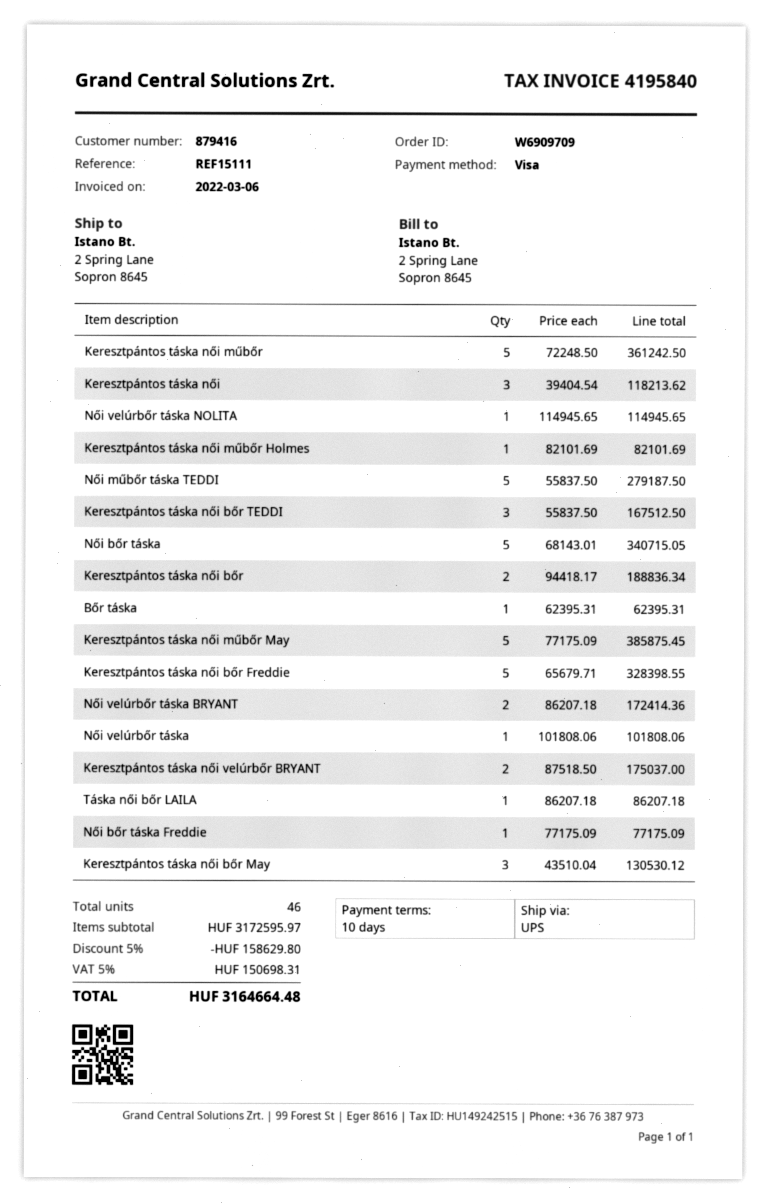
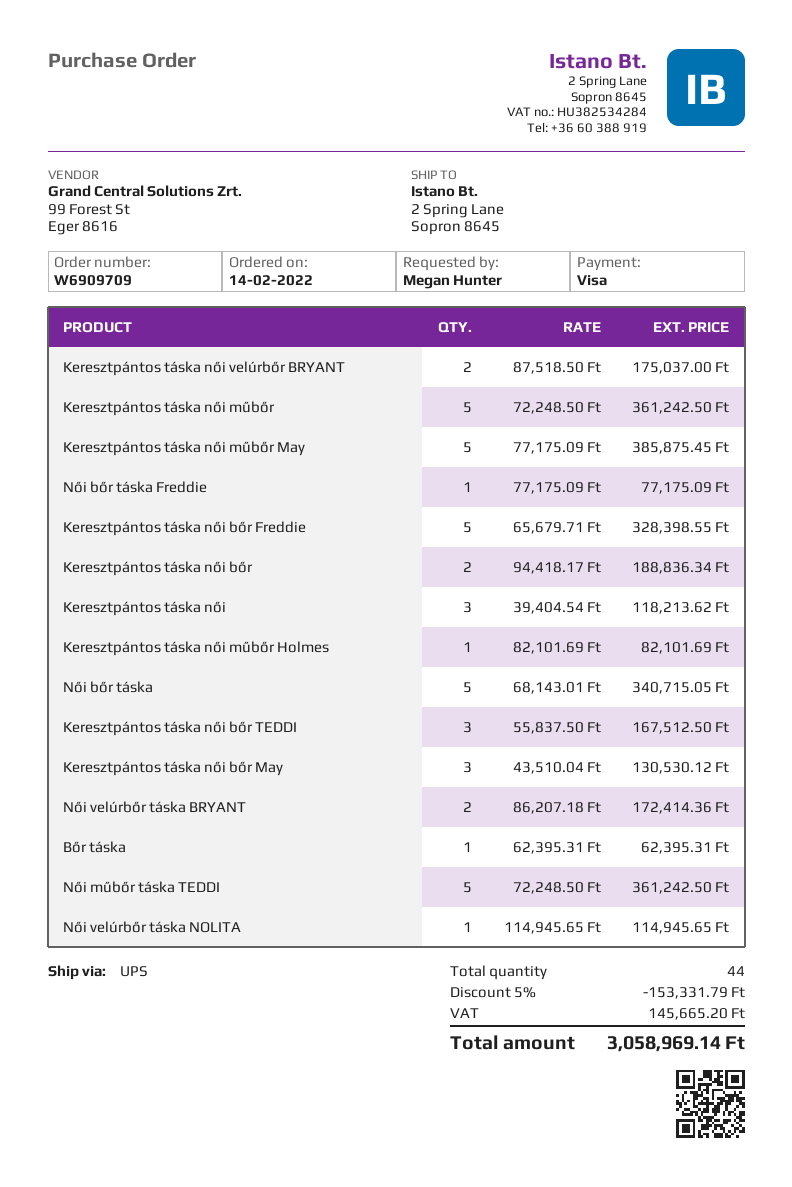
Női műbőr táska TEDDI: 5 x 55837.50 = 279187.50 -> 5 x 72248.50 = 361242.50
Női velúrbőr táska: 1 x 101808.06 = 101808.06 -> none
Táska női bőr LAILA: 1 x 86207.18 = 86207.18 -> none
total quantity: 46 -> 44
discount: 5% = 158629.80 -> 5% = 153331.79
tax: 150698.31 -> 145665.20
total: 3164664.48 -> 3058969.14

